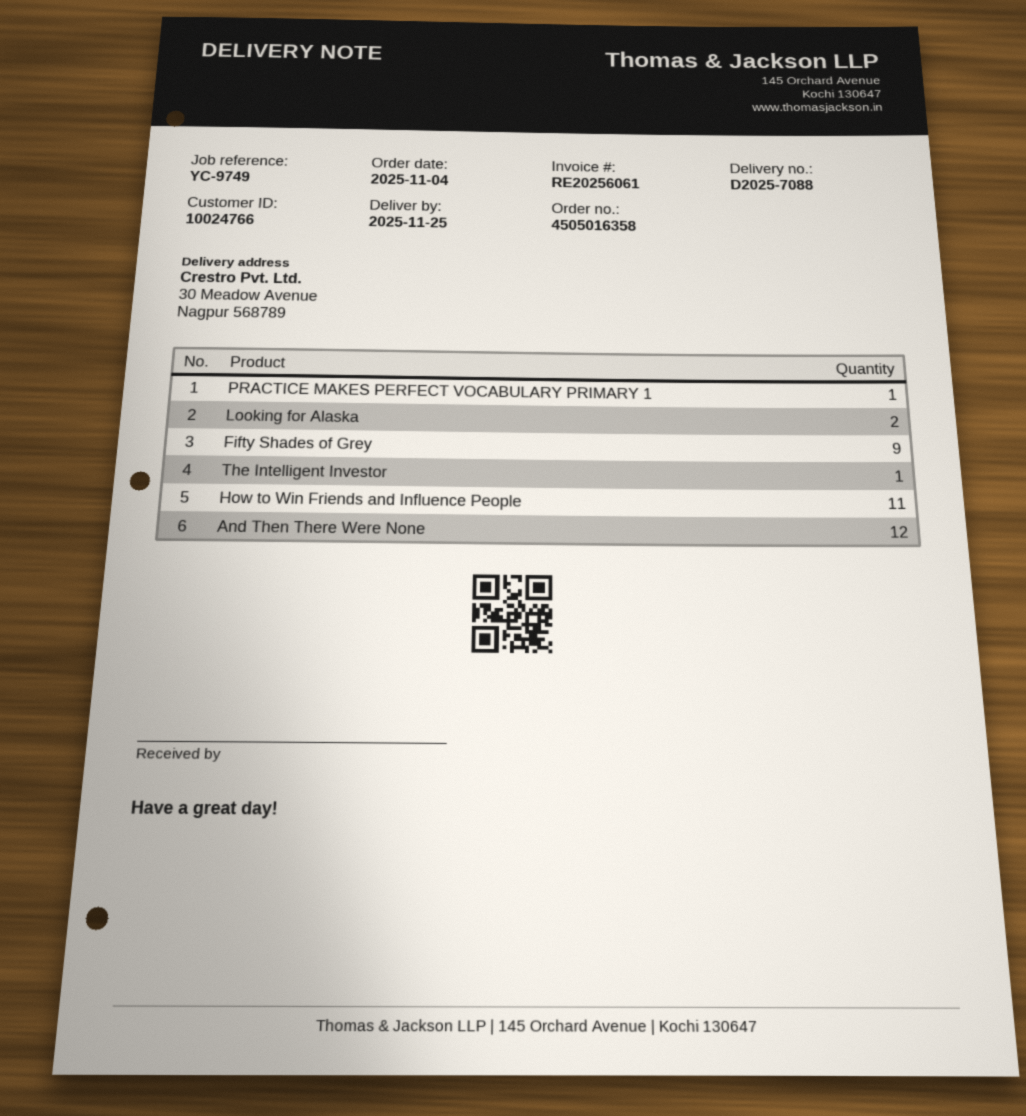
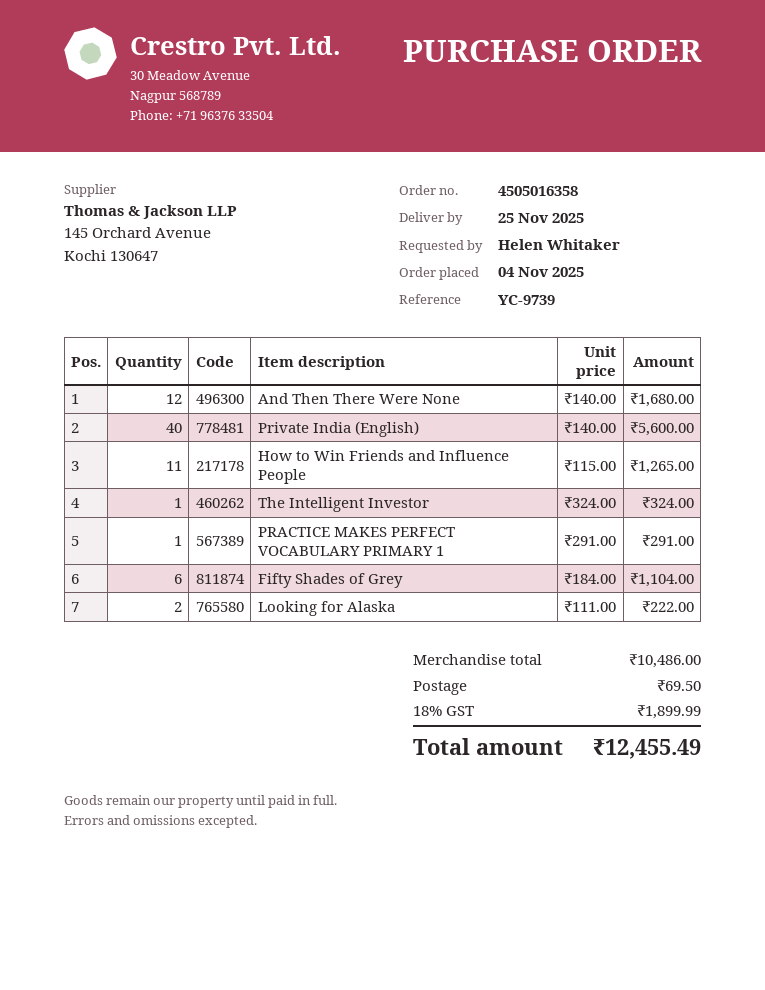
reference: YC-9749 -> YC-9739
Fifty Shades of Grey: 9 -> 6
Private India (English): none -> 40

